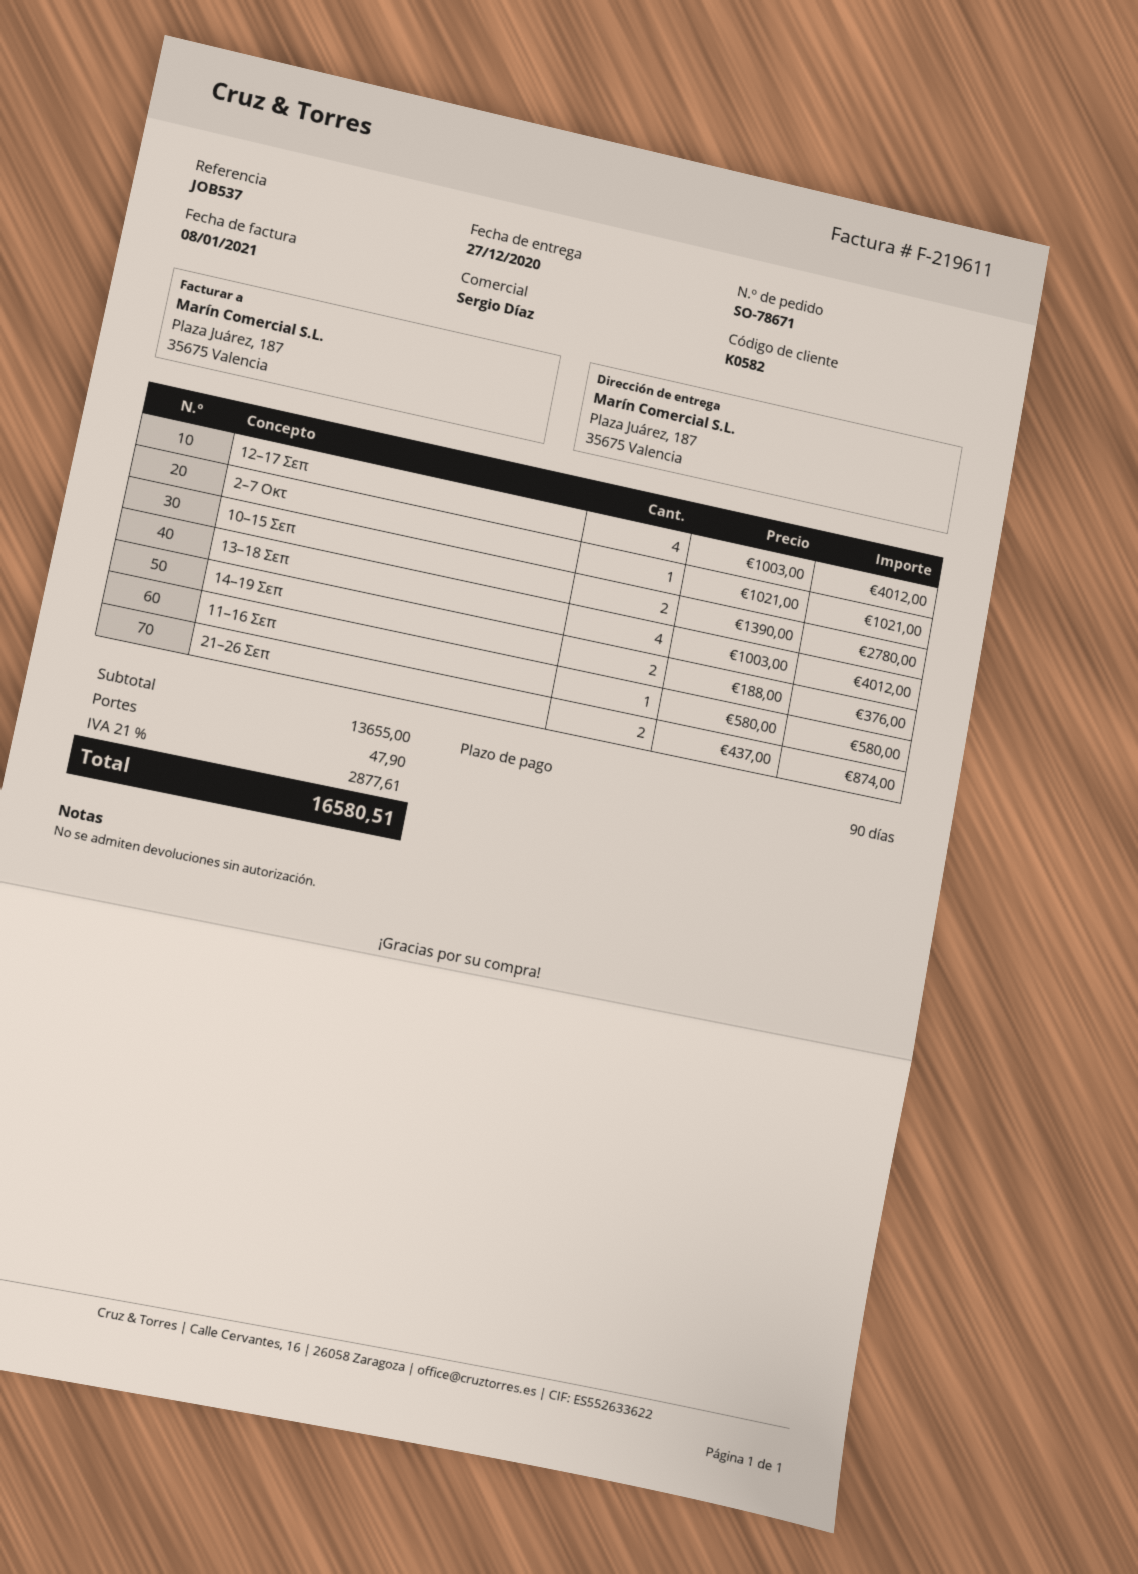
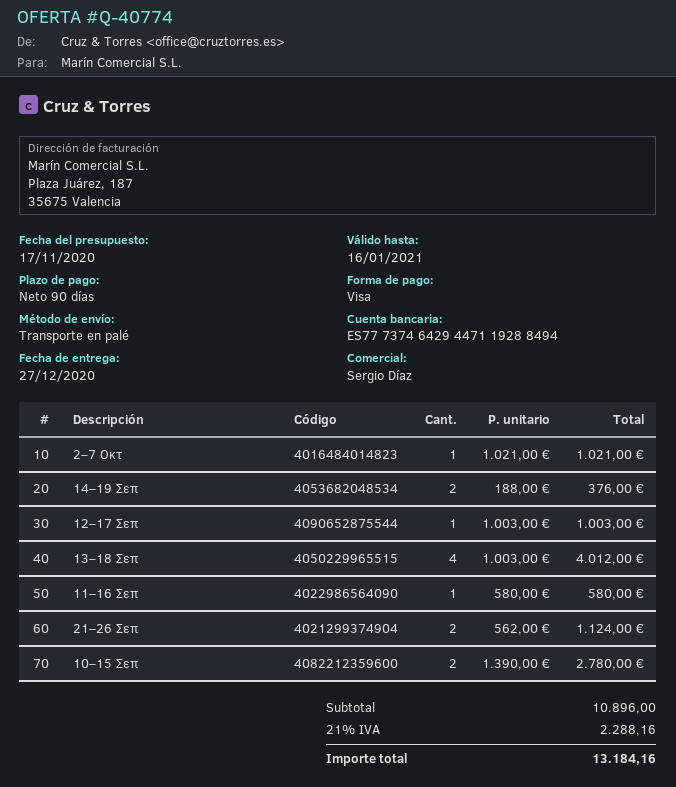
12–17 Σεπ: 4 x 1003.00 = 4012.00 -> 1 x 1003.00 = 1003.00
21–26 Σεπ: 2 x 437.00 = 874.00 -> 2 x 562.00 = 1124.00
subtotal: 13655.00 -> 10896.00
shipping: 47.90 -> none
tax: 21% = 2877.61 -> 21% = 2288.16
total: 16580.51 -> 13184.16

